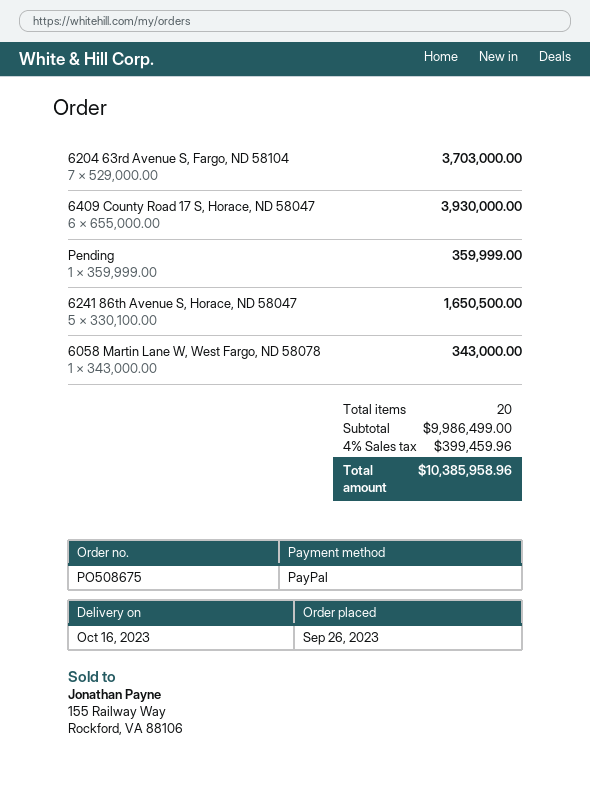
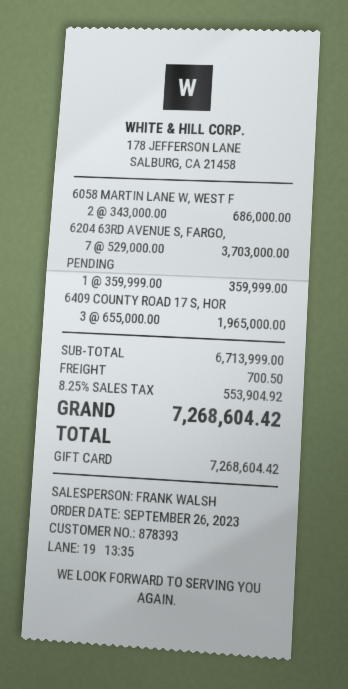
payment method: PayPal -> gift card
6409 County Road 17 S, Horace, ND 58047: 6 x 655000.00 = 3930000.00 -> 3 x 655000.00 = 1965000.00
6241 86th Avenue S, Horace, ND 58047: 5 x 330100.00 = 1650500.00 -> none
6058 Martin Lane W, West Fargo, ND 58078: 1 x 343000.00 = 343000.00 -> 2 x 343000.00 = 686000.00
subtotal: 9986499.00 -> 6713999.00
shipping: none -> 700.50
tax: 4% = 399459.96 -> 8.25% = 553904.92
total: 10385958.96 -> 7268604.42

